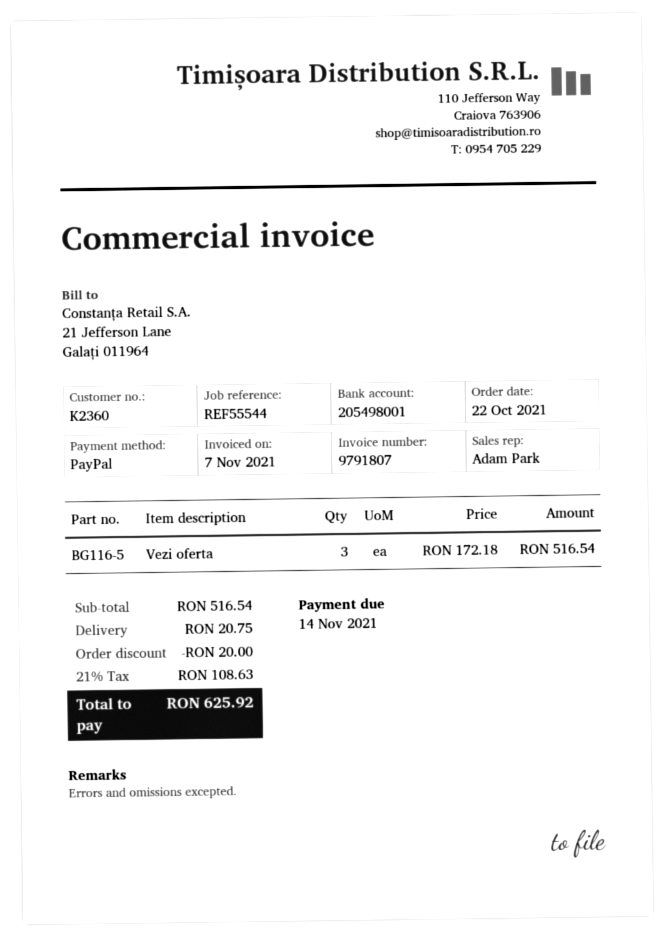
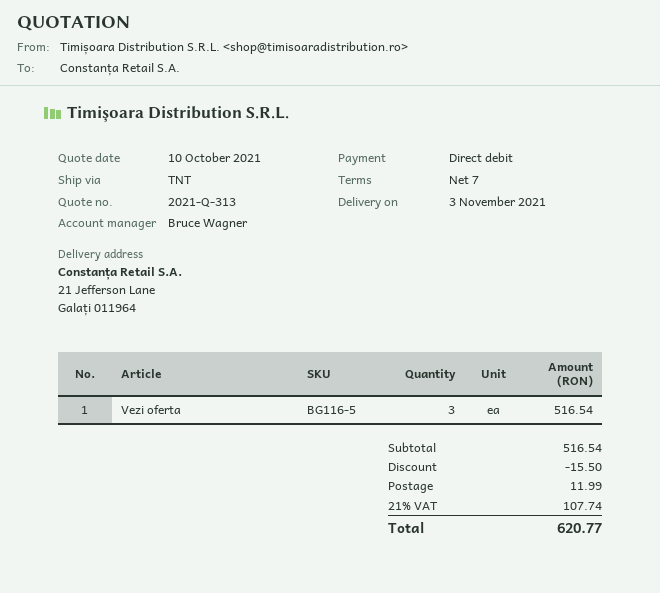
sales rep: Adam Park -> Bruce Wagner
payment method: PayPal -> direct debit
discount: 20.00 -> 15.50
shipping: 20.75 -> 11.99
tax: 21% = 108.63 -> 21% = 107.74
total: 625.92 -> 620.77

